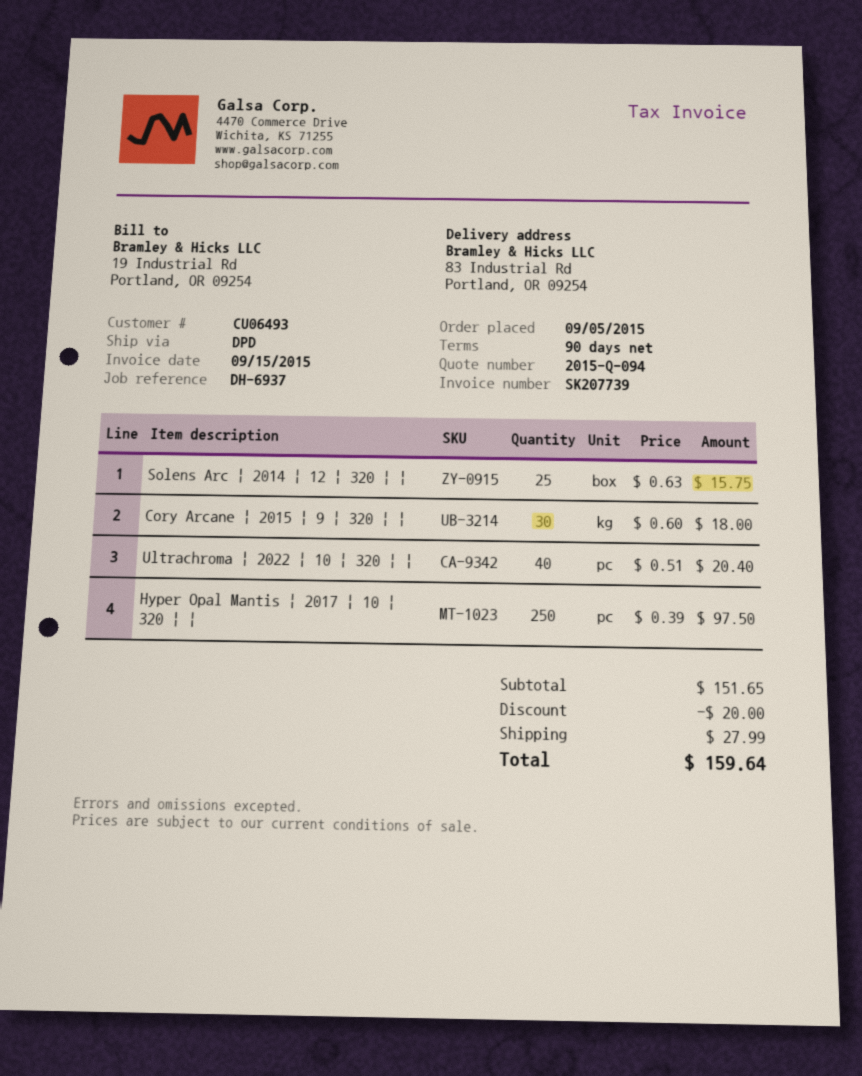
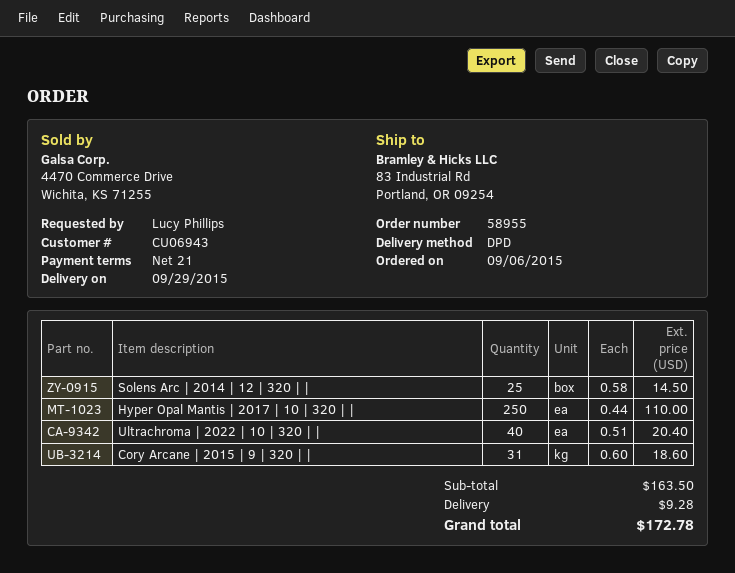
order date: 2015-09-05 -> 2015-09-06
payment terms: 90 days -> 21 days
customer number: CU06493 -> CU06943
Solens Arc | 2014 | 12 | 320 | |: 25 x 0.63 = 15.75 -> 25 x 0.58 = 14.50
Cory Arcane | 2015 | 9 | 320 | |: 30 x 0.60 = 18.00 -> 31 x 0.60 = 18.60
Hyper Opal Mantis | 2017 | 10 | 320 | |: 250 x 0.39 = 97.50 -> 250 x 0.44 = 110.00
subtotal: 151.65 -> 163.50
discount: 20.00 -> none
shipping: 27.99 -> 9.28
total: 159.64 -> 172.78

